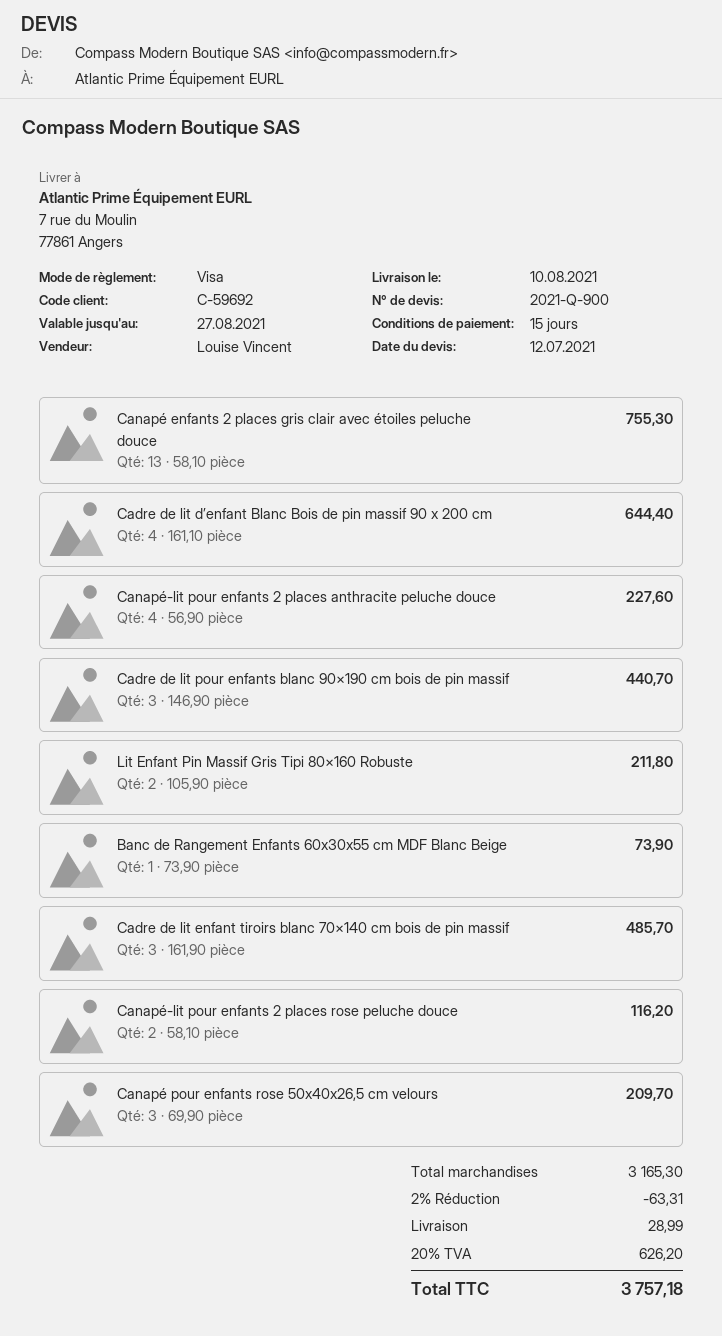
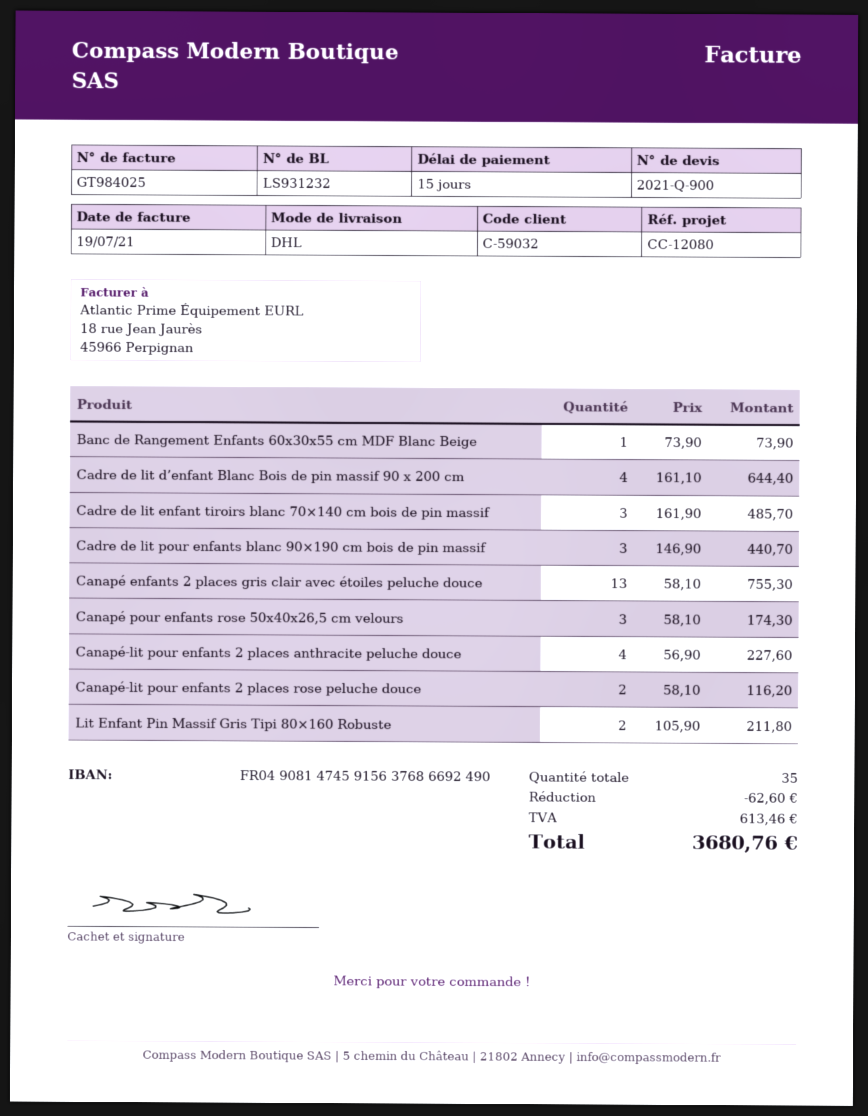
customer number: C-59692 -> C-59032
Canapé pour enfants rose 50x40x26,5 cm velours: 3 x 69.90 = 209.70 -> 3 x 58.10 = 174.30
discount: 63.31 -> 62.60
shipping: 28.99 -> none
tax: 626.20 -> 613.46
total: 3757.18 -> 3680.76

